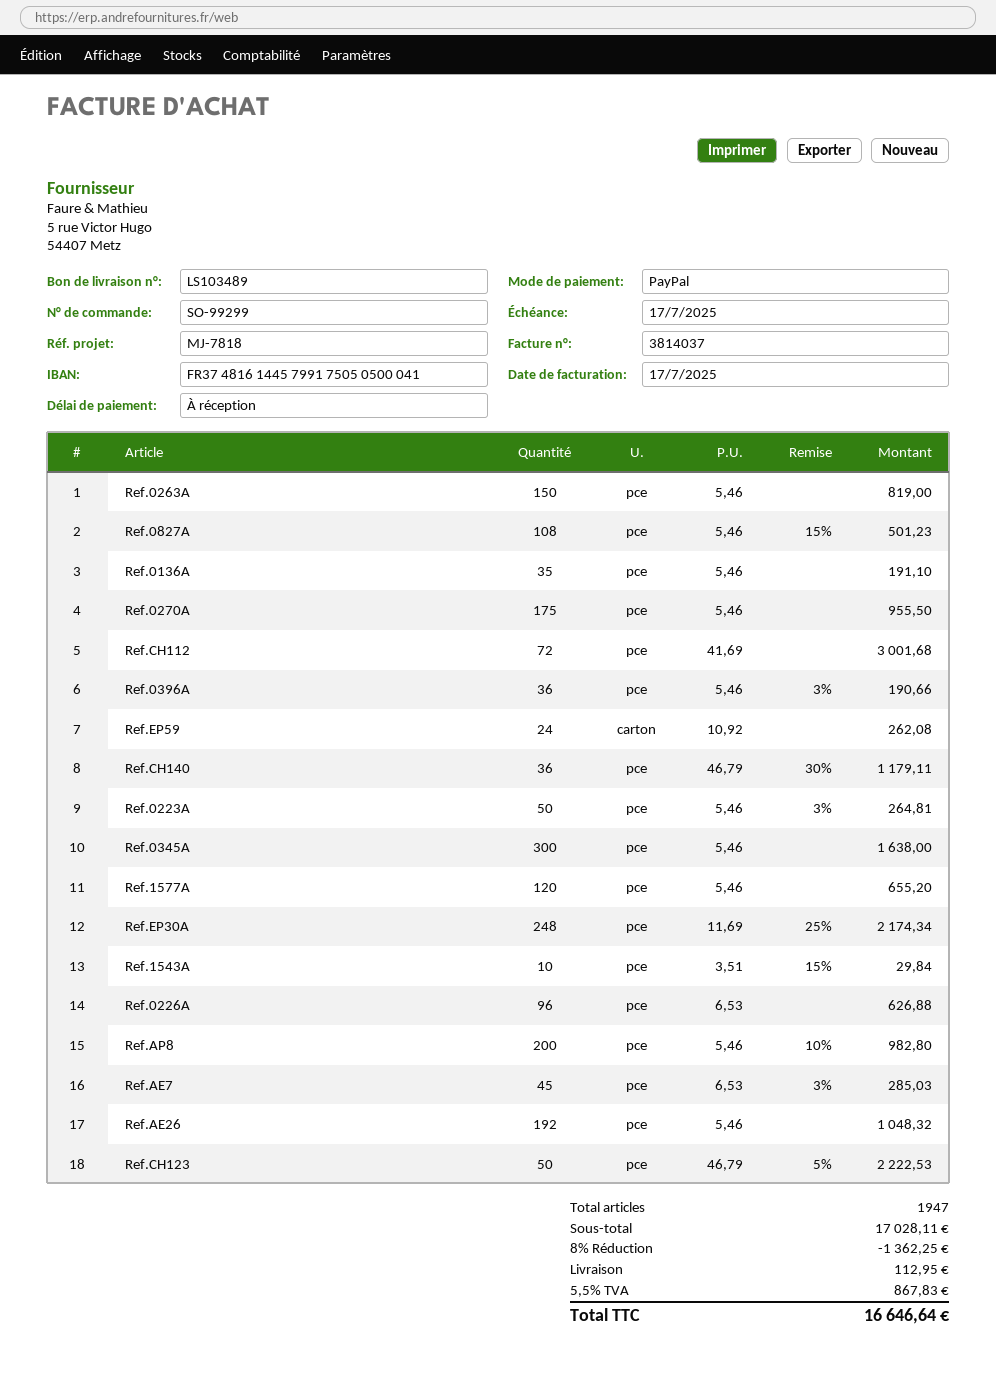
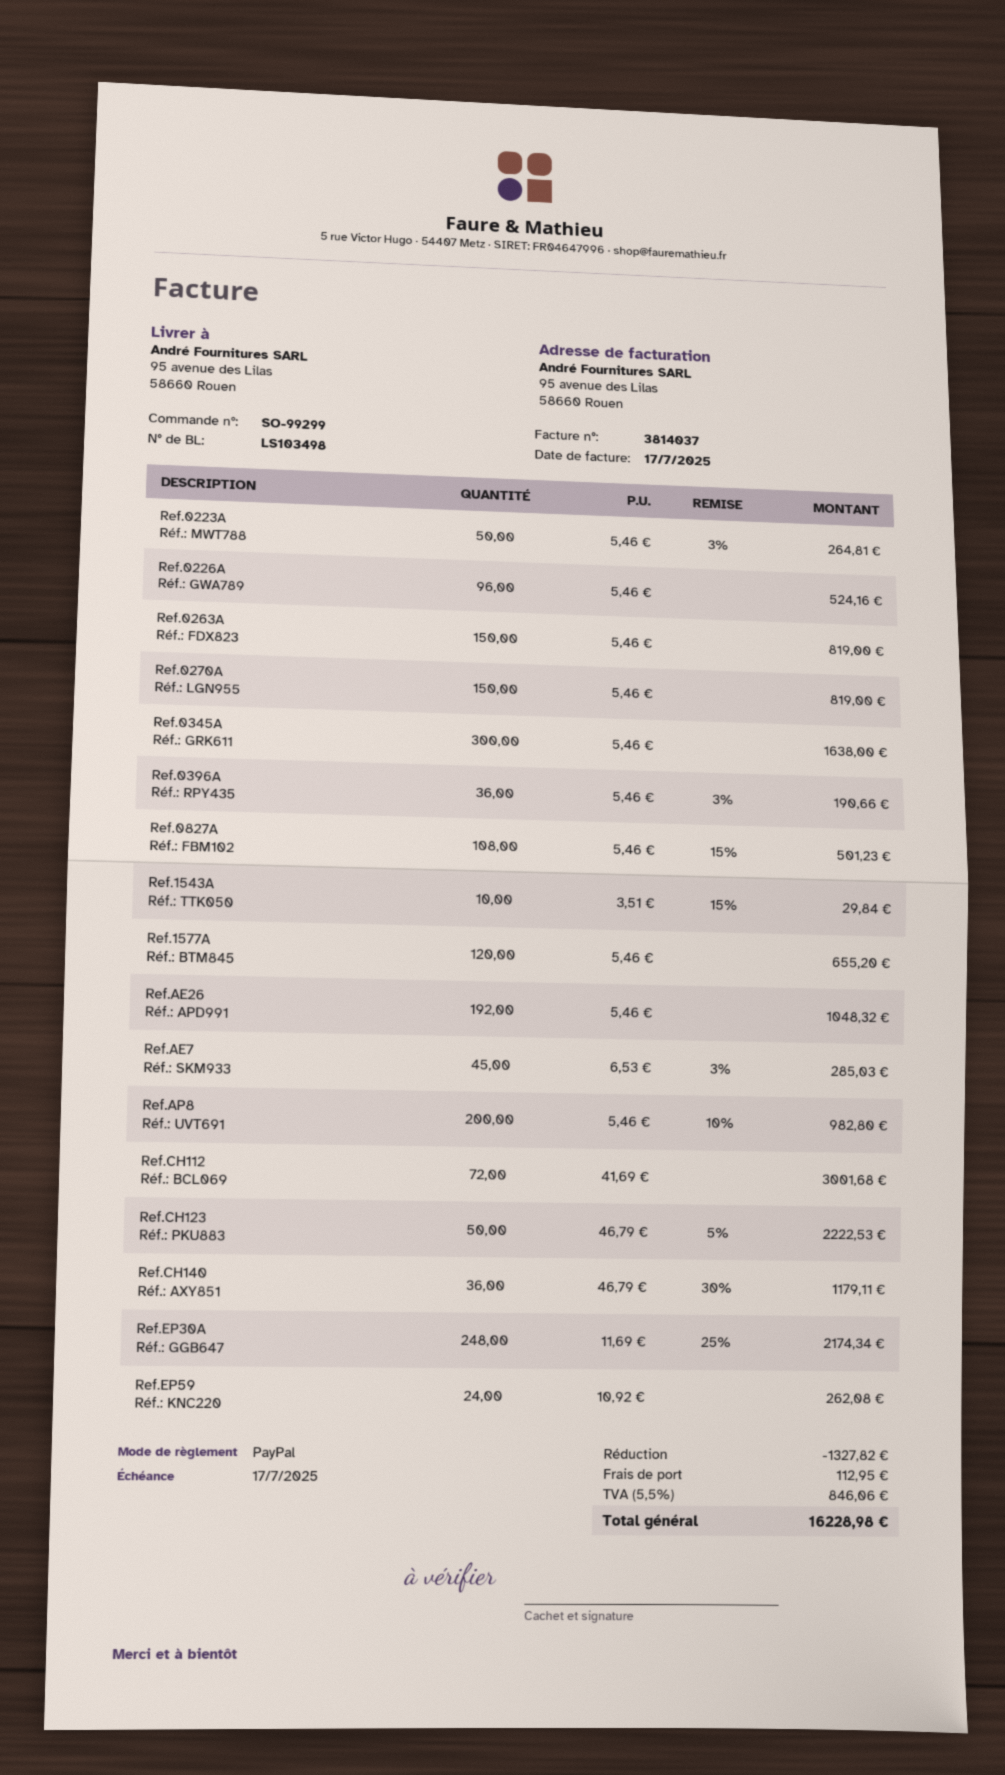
delivery note number: LS103489 -> LS103498
Ref.0136A: 35 x 5.46 = 191.10 -> none
Ref.0270A: 175 x 5.46 = 955.50 -> 150 x 5.46 = 819.00
Ref.0226A: 96 x 6.53 = 626.88 -> 96 x 5.46 = 524.16
discount: 1362.25 -> 1327.82
tax: 5.5% = 867.83 -> 5.5% = 846.06
total: 16646.64 -> 16228.98

